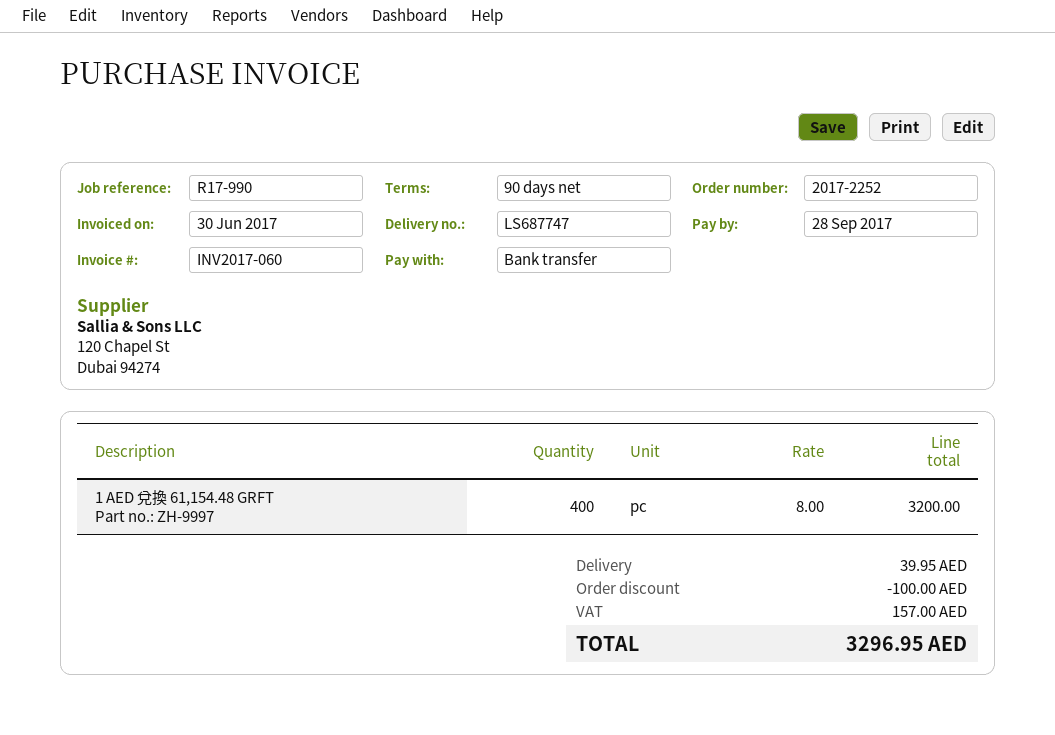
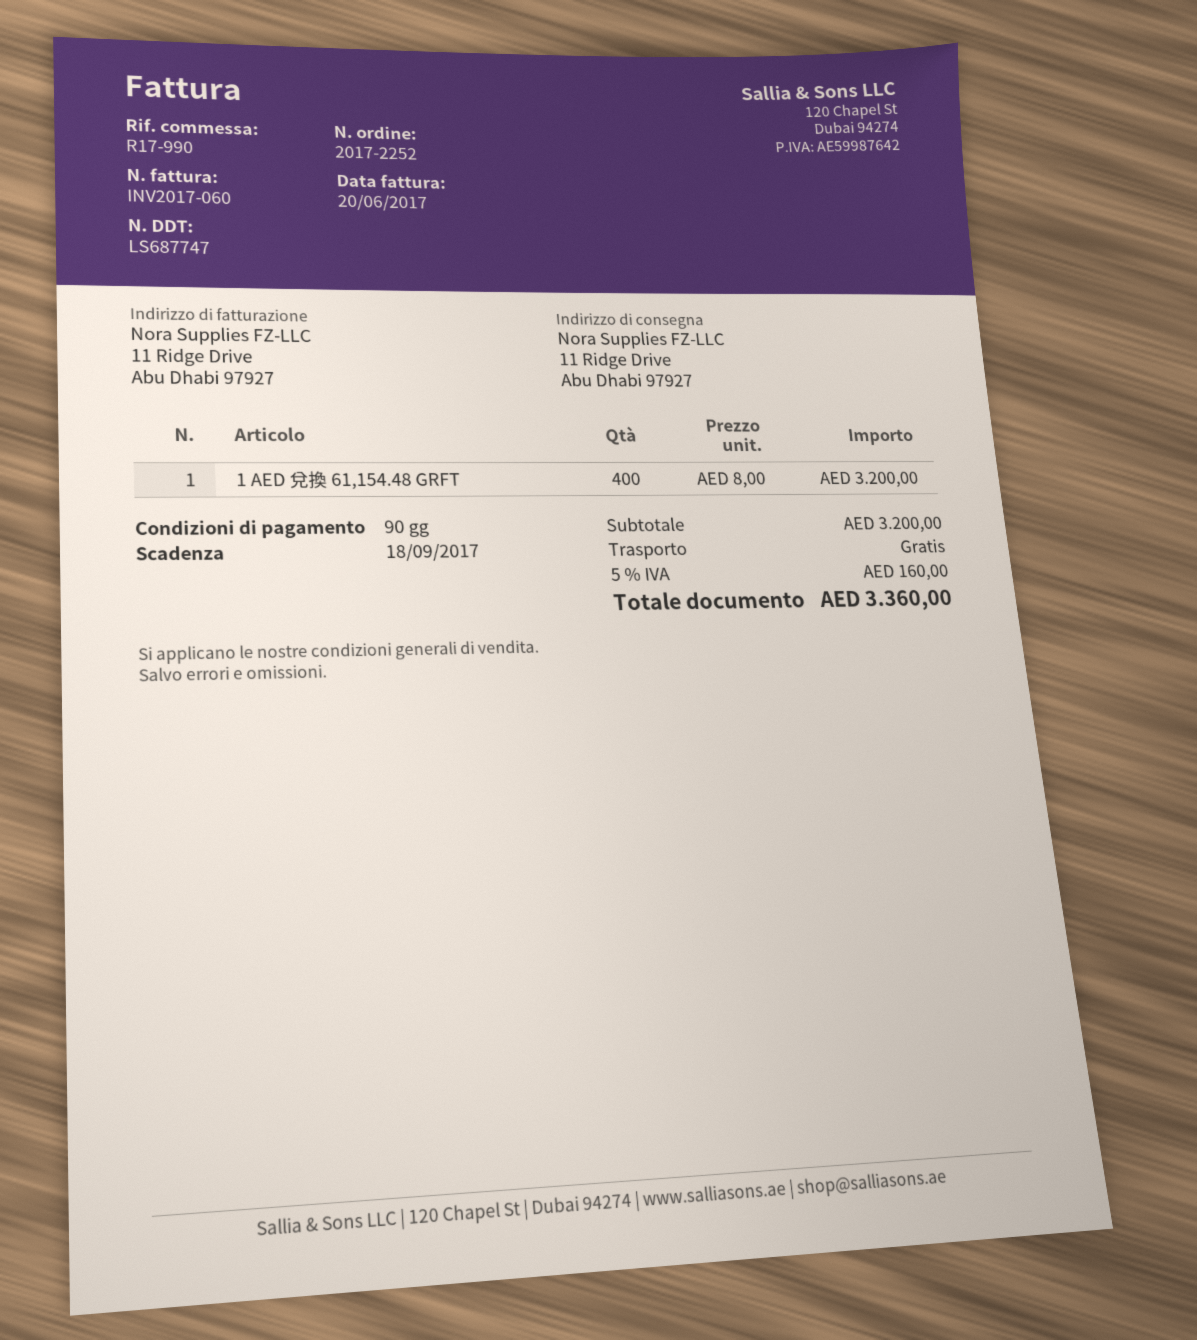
invoice date: 2017-06-30 -> 2017-06-20
due date: 2017-09-28 -> 2017-09-18
discount: 100.00 -> none
shipping: 39.95 -> 0.00
tax: 157.00 -> 160.00
total: 3296.95 -> 3360.00

